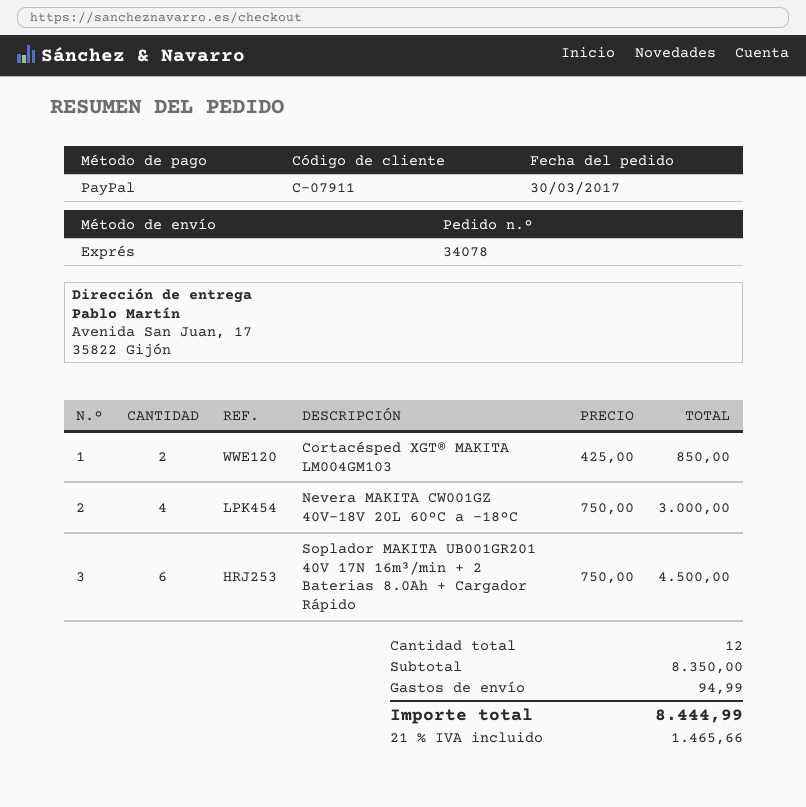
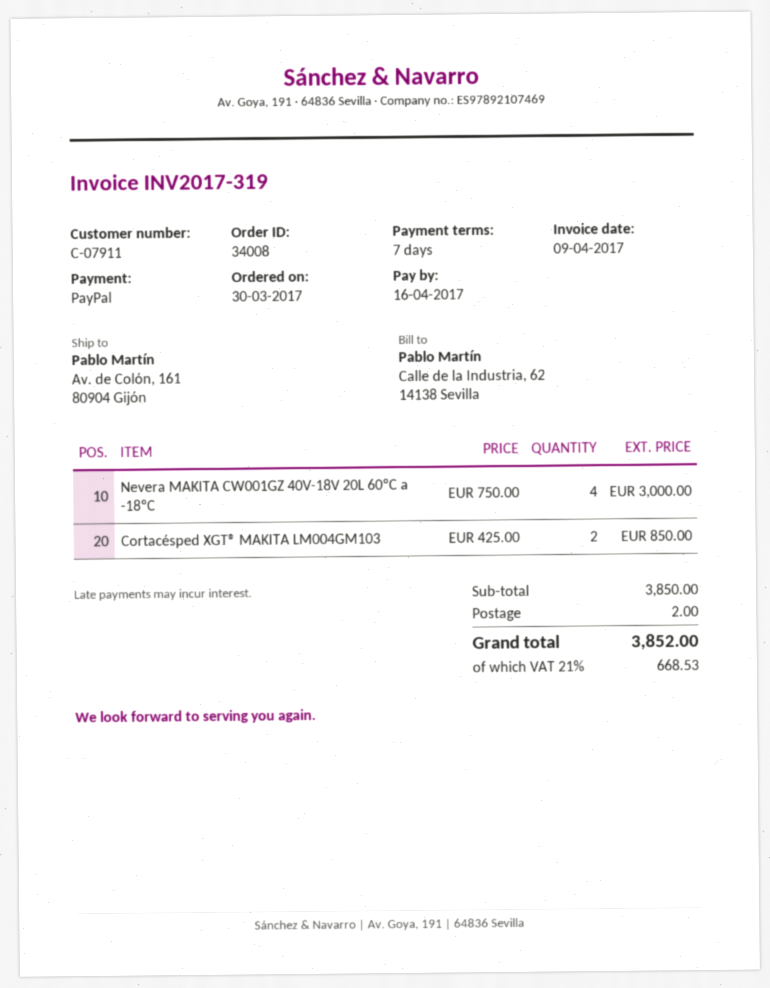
order number: 34078 -> 34008
ship to: Avenida San Juan, 17, 35822 Gijón -> Av. de Colón, 161, 80904 Gijón
Soplador MAKITA UB001GR201 40V 17N 16m³/min + 2 Baterias 8.0Ah + Cargador Rápido: 6 x 750.00 = 4500.00 -> none
subtotal: 8350.00 -> 3850.00
shipping: 94.99 -> 2.00
tax: 21% = 1465.66 -> 21% = 668.53
total: 8444.99 -> 3852.00

